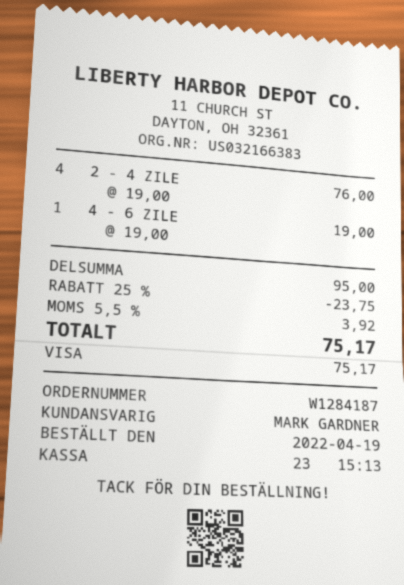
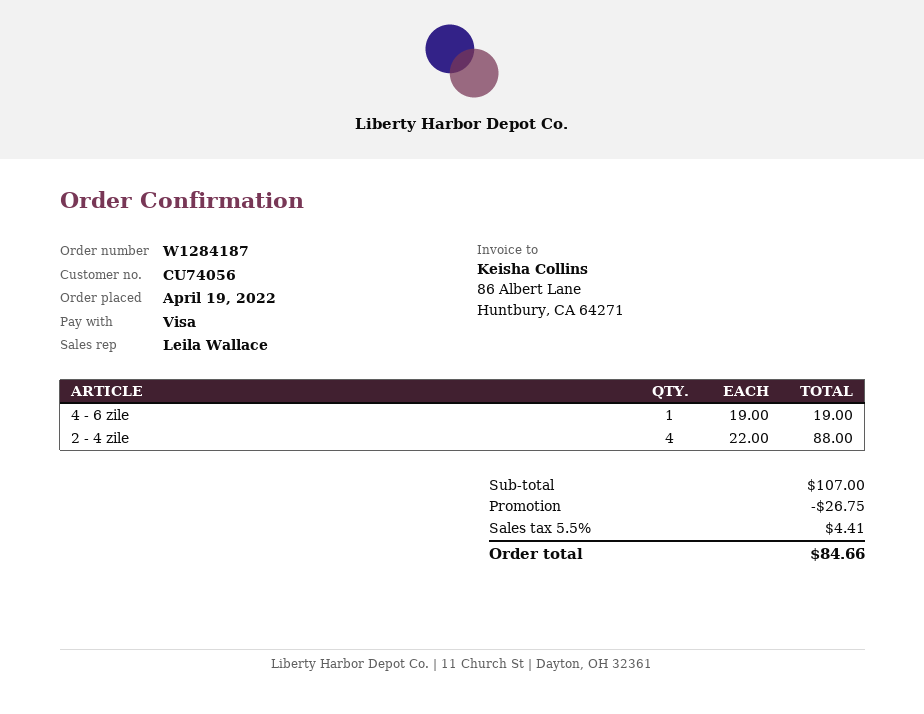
sales rep: MARK GARDNER -> Leila Wallace
2 - 4 ZILE: 4 x 19.00 = 76.00 -> 4 x 22.00 = 88.00
subtotal: 95.00 -> 107.00
discount: 23.75 -> 26.75
tax: 5.5% = 3.92 -> 5.5% = 4.41
total: 75.17 -> 84.66

